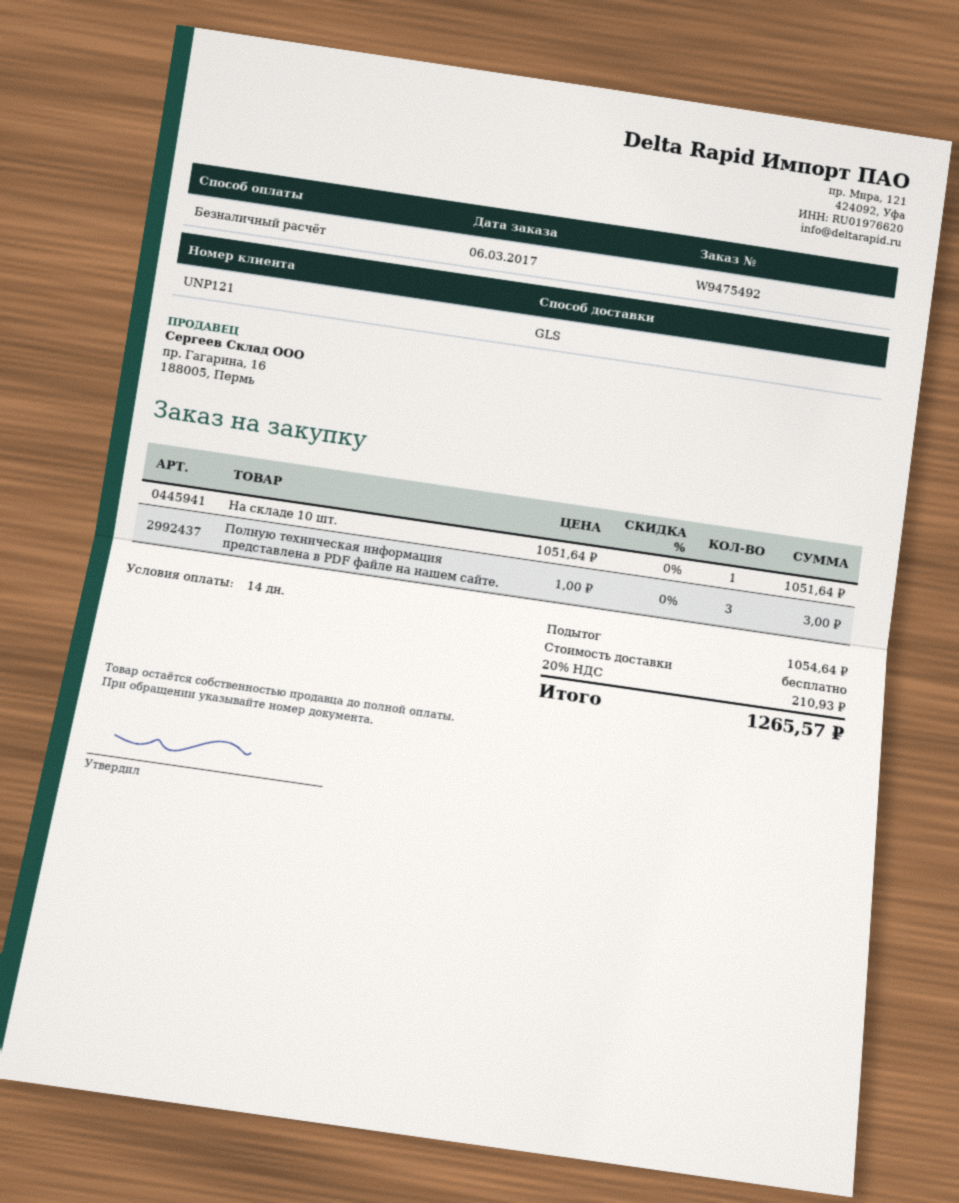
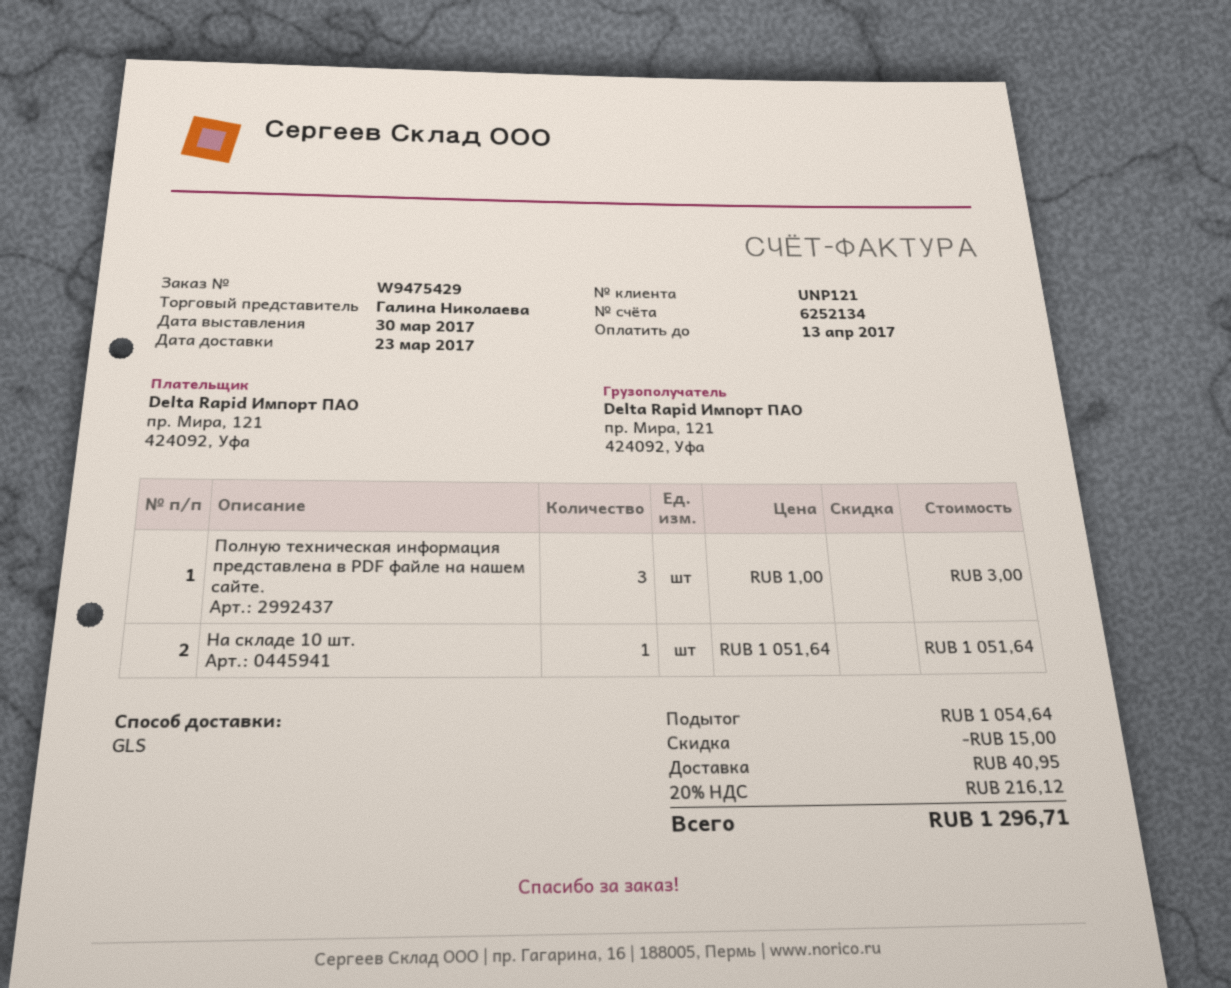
order number: W9475492 -> W9475429
discount: none -> 15.00
shipping: 0.00 -> 40.95
tax: 20% = 210.93 -> 20% = 216.12
total: 1265.57 -> 1296.71

